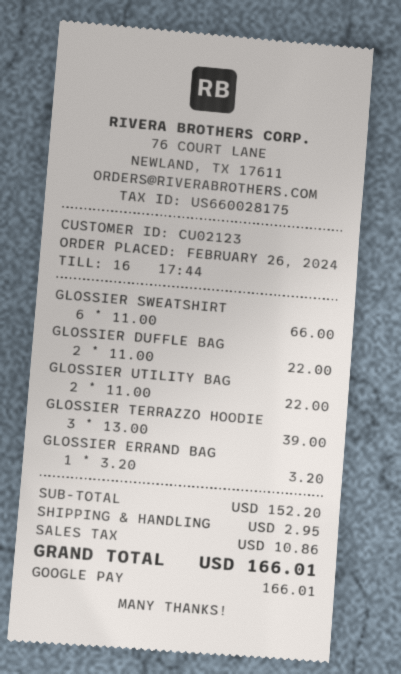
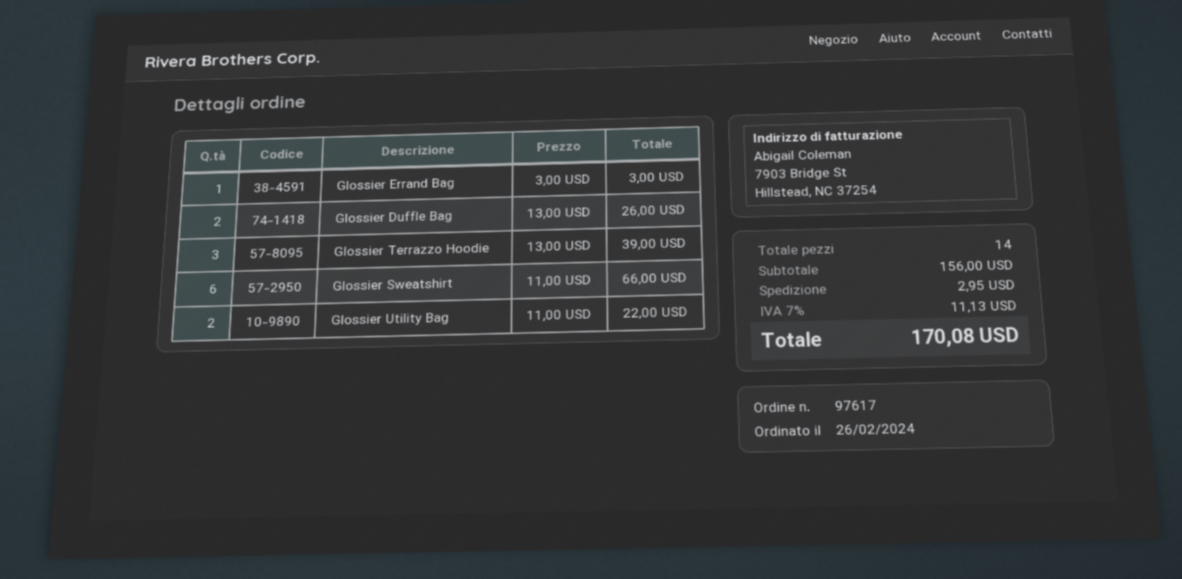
GLOSSIER DUFFLE BAG: 2 x 11.00 = 22.00 -> 2 x 13.00 = 26.00
GLOSSIER ERRAND BAG: 1 x 3.20 = 3.20 -> 1 x 3.00 = 3.00
subtotal: 152.20 -> 156.00
tax: 10.86 -> 11.13
total: 166.01 -> 170.08

